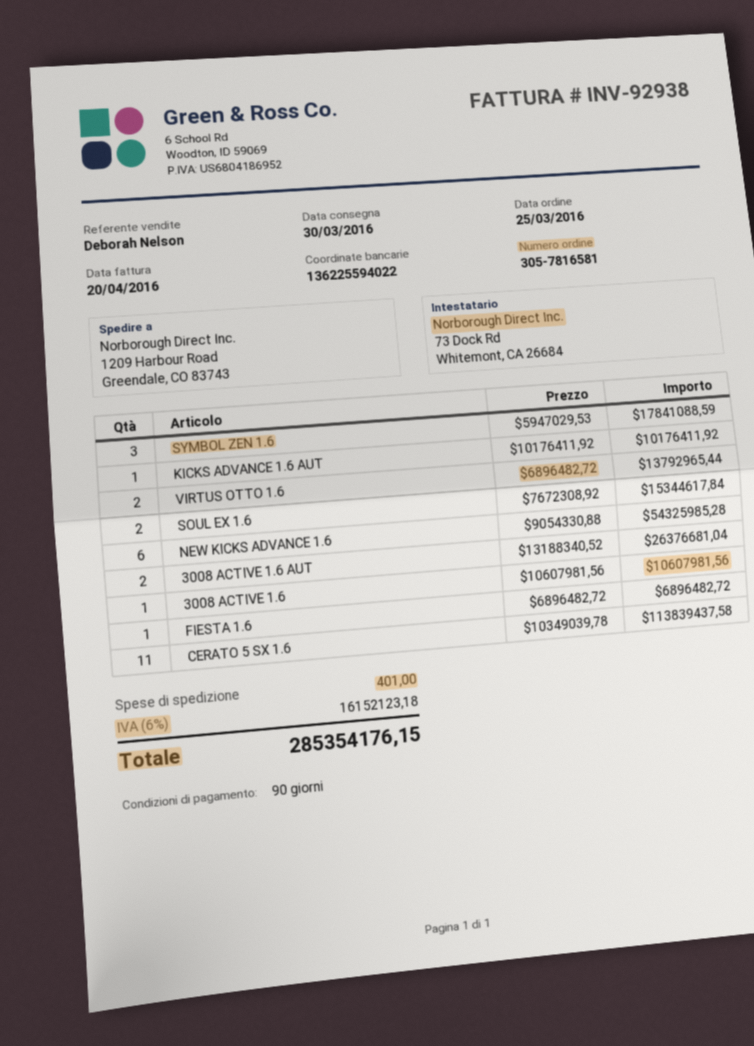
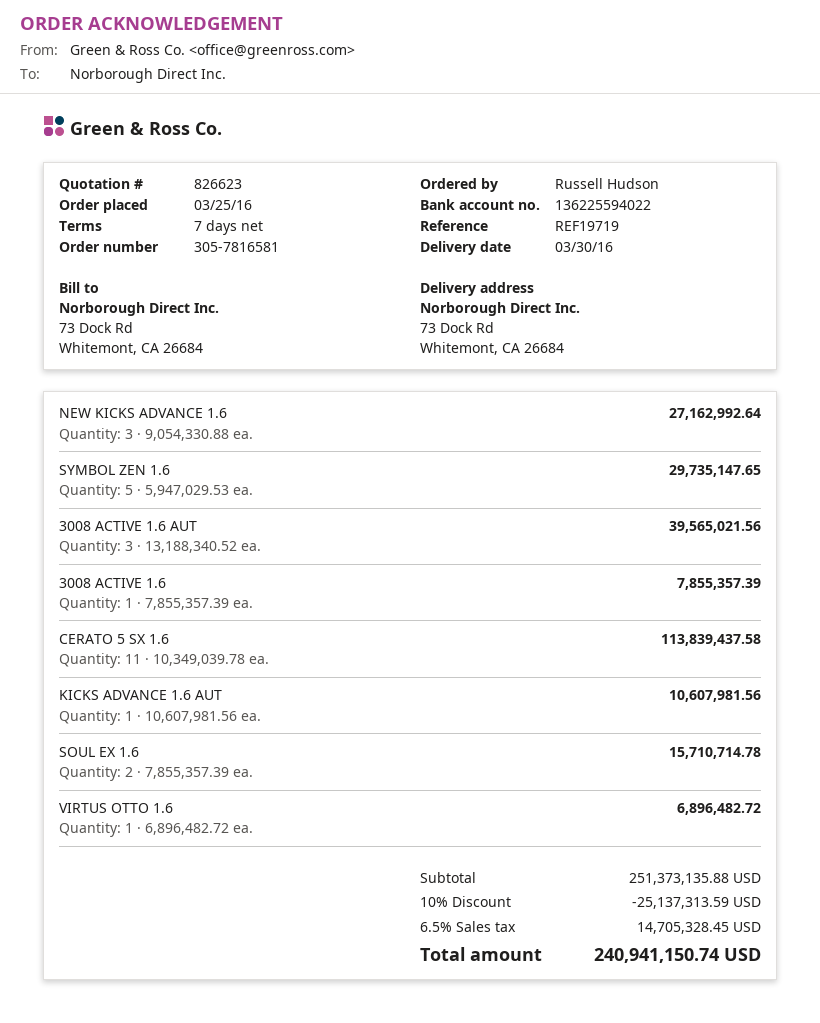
payment terms: 90 days -> 7 days
ship to: 1209 Harbour Road, Greendale, CO 83743 -> 73 Dock Rd, Whitemont, CA 26684
SYMBOL ZEN 1.6: 3 x 5947029.53 = 17841088.59 -> 5 x 5947029.53 = 29735147.65
KICKS ADVANCE 1.6 AUT: 1 x 10176411.92 = 10176411.92 -> 1 x 10607981.56 = 10607981.56
VIRTUS OTTO 1.6: 2 x 6896482.72 = 13792965.44 -> 1 x 6896482.72 = 6896482.72
SOUL EX 1.6: 2 x 7672308.92 = 15344617.84 -> 2 x 7855357.39 = 15710714.78
NEW KICKS ADVANCE 1.6: 6 x 9054330.88 = 54325985.28 -> 3 x 9054330.88 = 27162992.64
3008 ACTIVE 1.6 AUT: 2 x 13188340.52 = 26376681.04 -> 3 x 13188340.52 = 39565021.56
3008 ACTIVE 1.6: 1 x 10607981.56 = 10607981.56 -> 1 x 7855357.39 = 7855357.39
FIESTA 1.6: 1 x 6896482.72 = 6896482.72 -> none
discount: none -> 10% = 25137313.59
shipping: 401.00 -> none
tax: 6% = 16152123.18 -> 6.5% = 14705328.45
total: 285354176.15 -> 240941150.74

